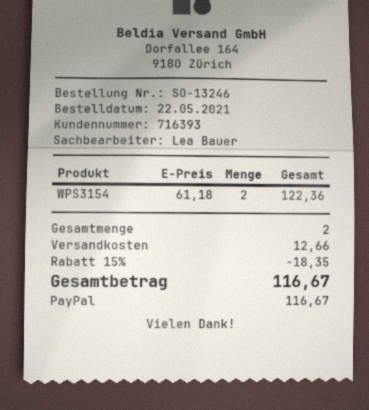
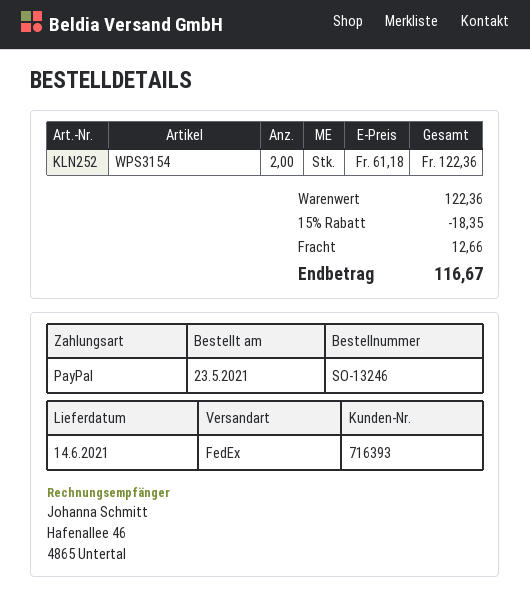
order date: 2021-05-22 -> 2021-05-23

